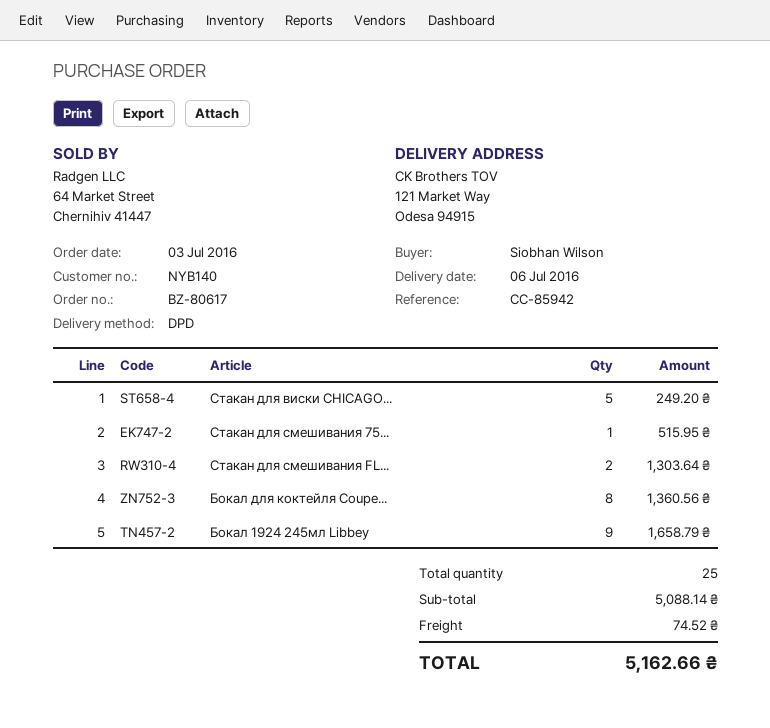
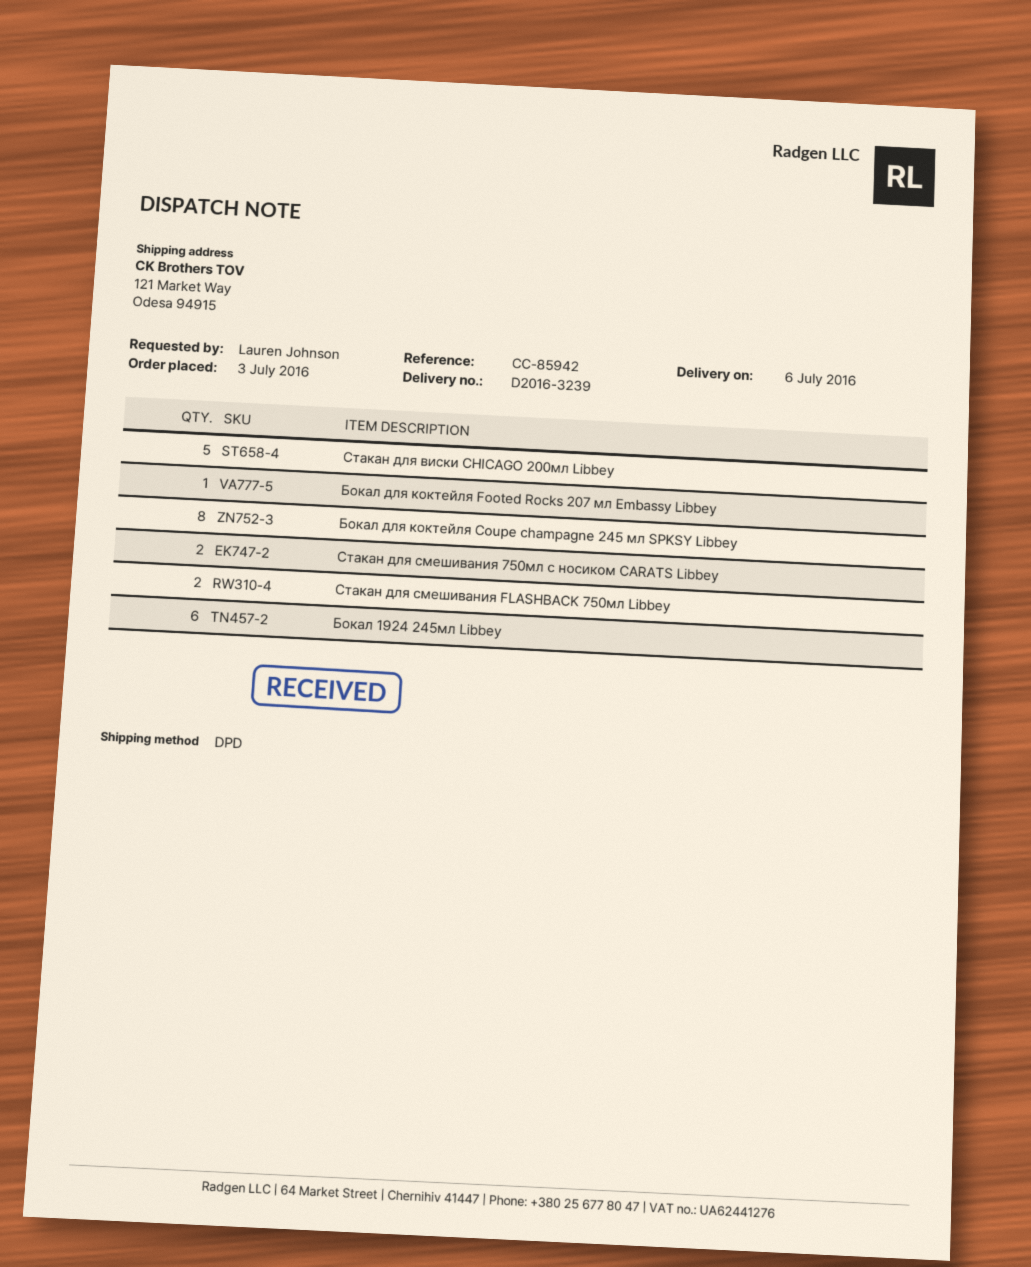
ordered by: Siobhan Wilson -> Lauren Johnson
Стакан для смешивания 75...: 1 -> 2
Бокал 1924 245мл Libbey: 9 -> 6
Бокал для коктейля Footed Rocks 207 мл Embassy Libbey: none -> 1

